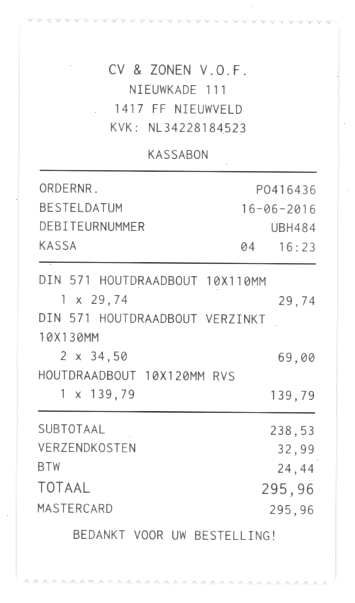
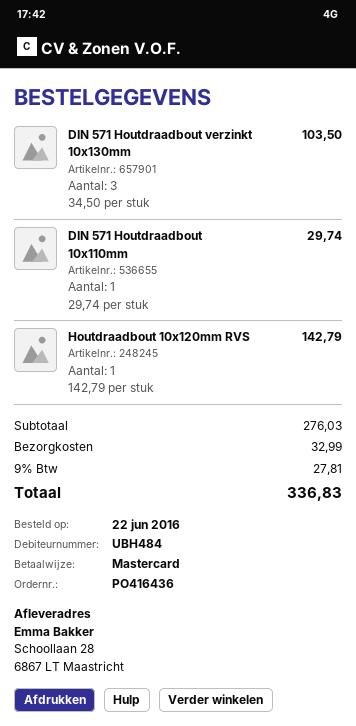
order date: 2016-06-16 -> 2016-06-22
DIN 571 HOUTDRAADBOUT VERZINKT 10X130MM: 2 x 34.50 = 69.00 -> 3 x 34.50 = 103.50
HOUTDRAADBOUT 10X120MM RVS: 1 x 139.79 = 139.79 -> 1 x 142.79 = 142.79
subtotal: 238.53 -> 276.03
tax: 24.44 -> 27.81
total: 295.96 -> 336.83

